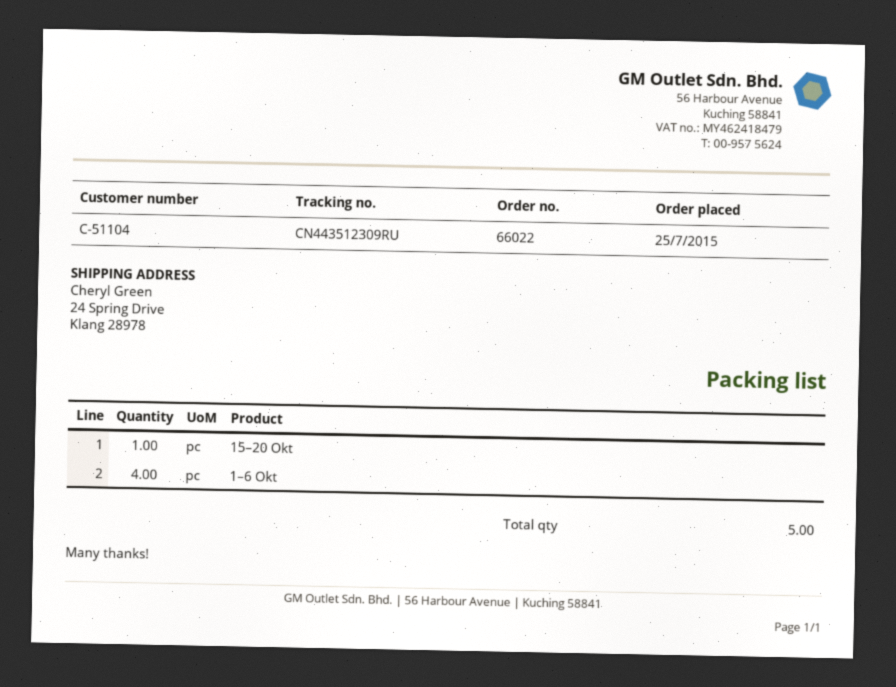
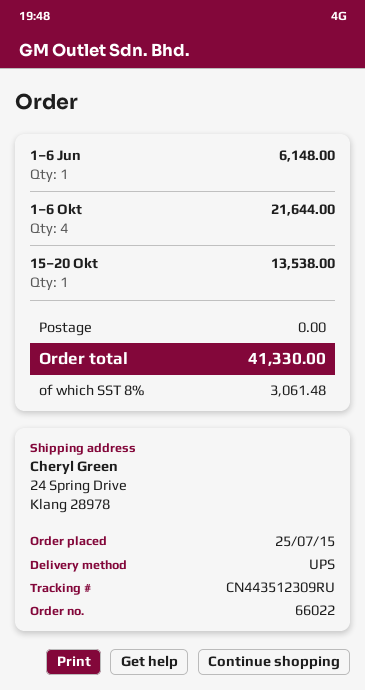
1–6 Jun: none -> 1

